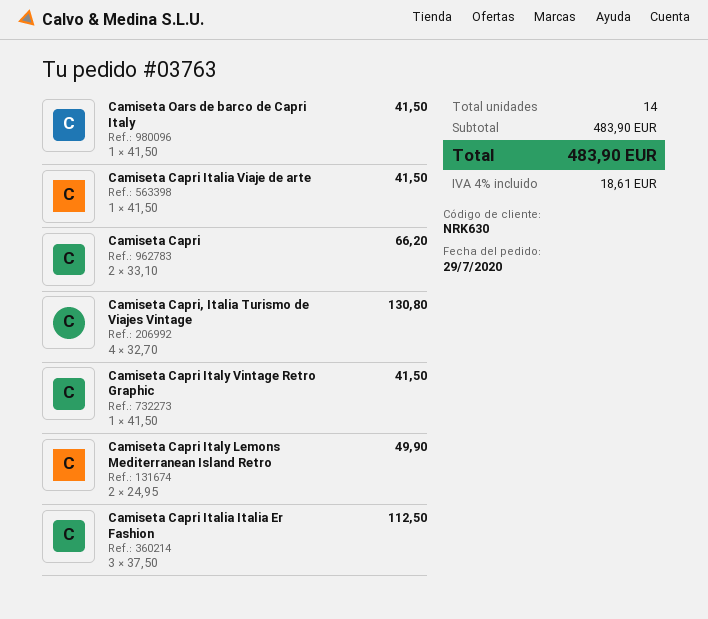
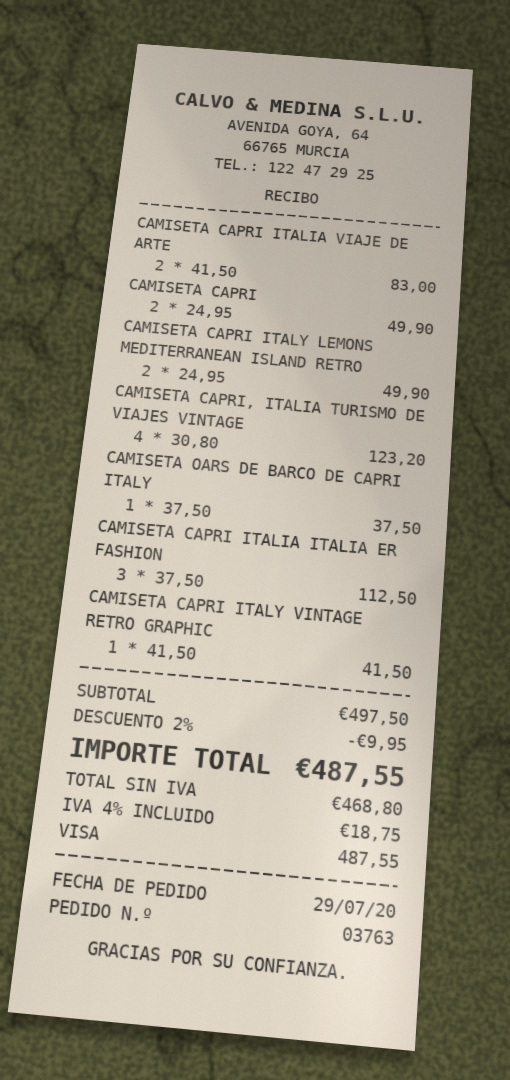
Camiseta Oars de barco de Capri Italy: 1 x 41.50 = 41.50 -> 1 x 37.50 = 37.50
Camiseta Capri Italia Viaje de arte: 1 x 41.50 = 41.50 -> 2 x 41.50 = 83.00
Camiseta Capri: 2 x 33.10 = 66.20 -> 2 x 24.95 = 49.90
Camiseta Capri, Italia Turismo de Viajes Vintage: 4 x 32.70 = 130.80 -> 4 x 30.80 = 123.20
subtotal: 483.90 -> 497.50
discount: none -> 2% = 9.95
tax: 4% = 18.61 -> 4% = 18.75
total: 483.90 -> 487.55

